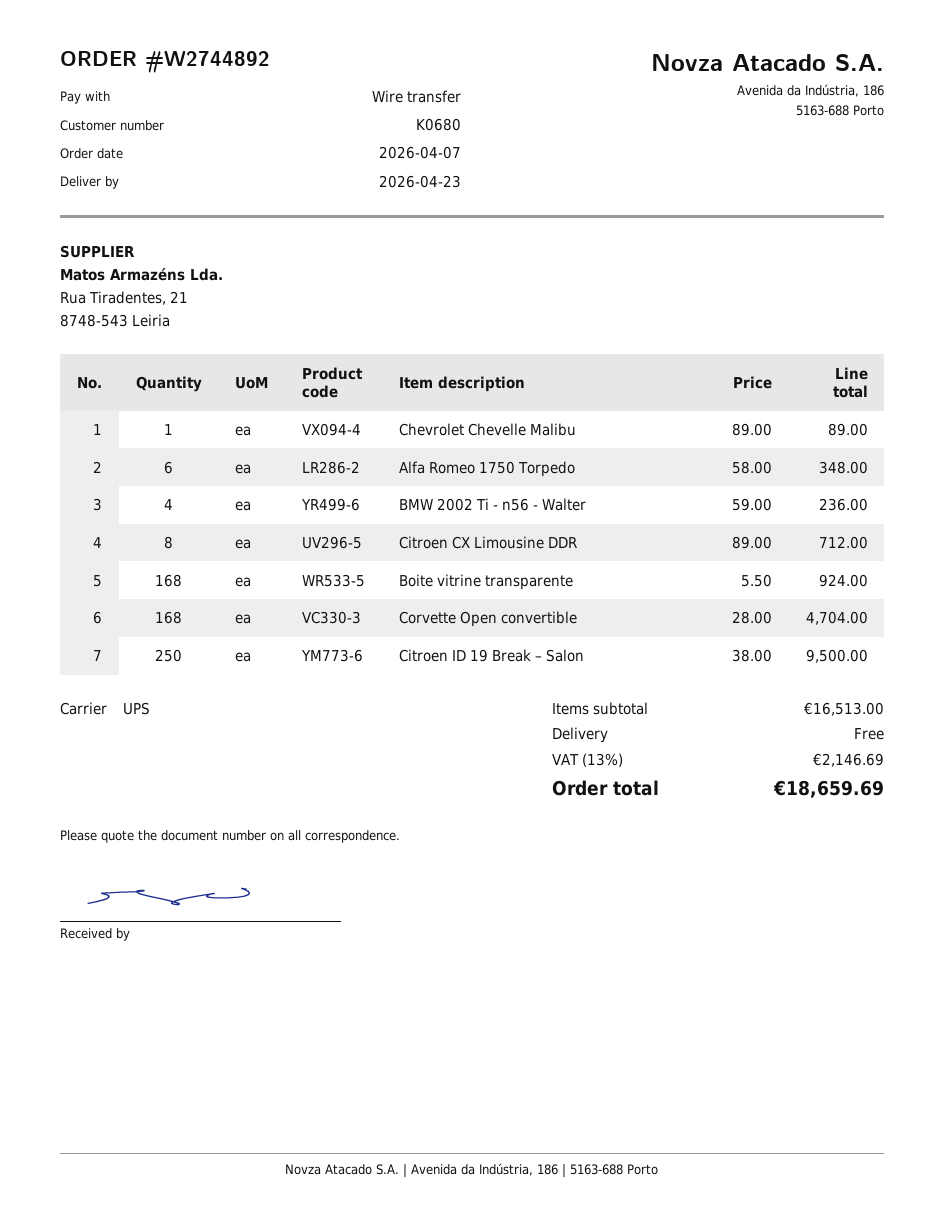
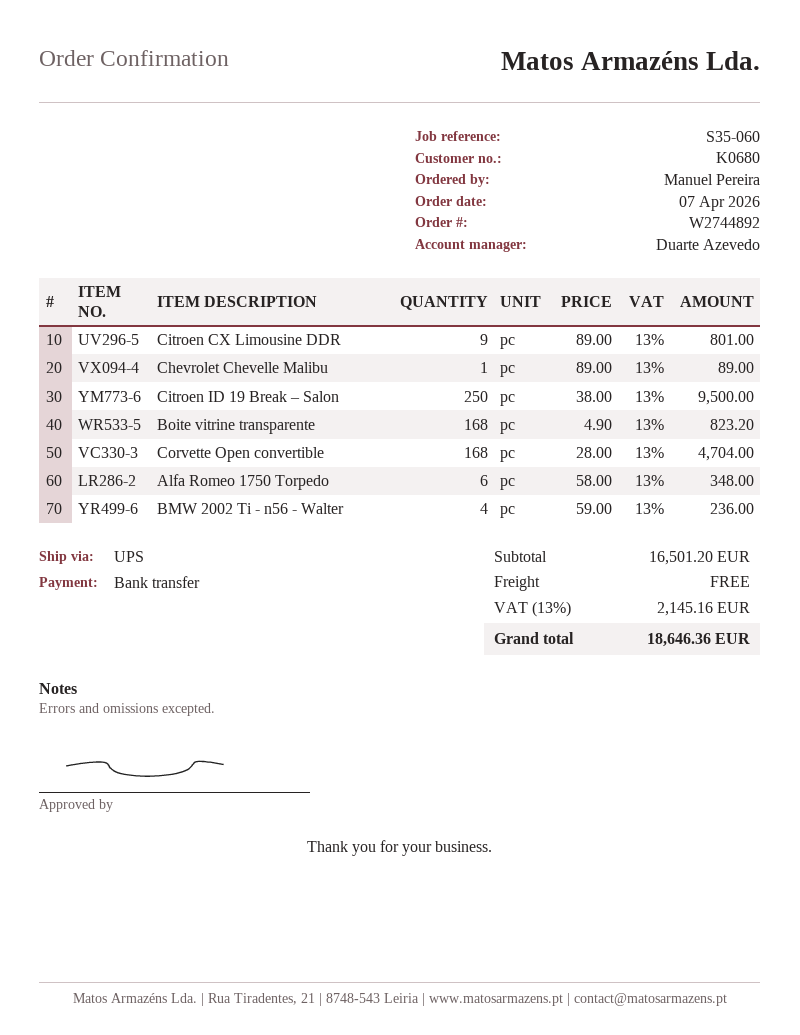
Citroen CX Limousine DDR: 8 x 89.00 = 712.00 -> 9 x 89.00 = 801.00
Boite vitrine transparente: 168 x 5.50 = 924.00 -> 168 x 4.90 = 823.20
subtotal: 16513.00 -> 16501.20
tax: 13% = 2146.69 -> 13% = 2145.16
total: 18659.69 -> 18646.36

